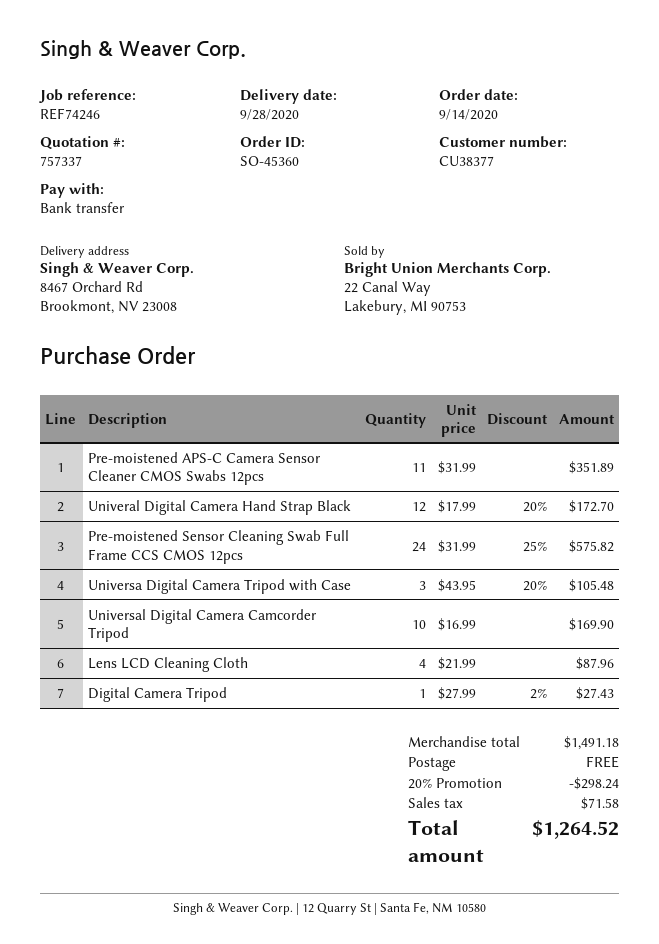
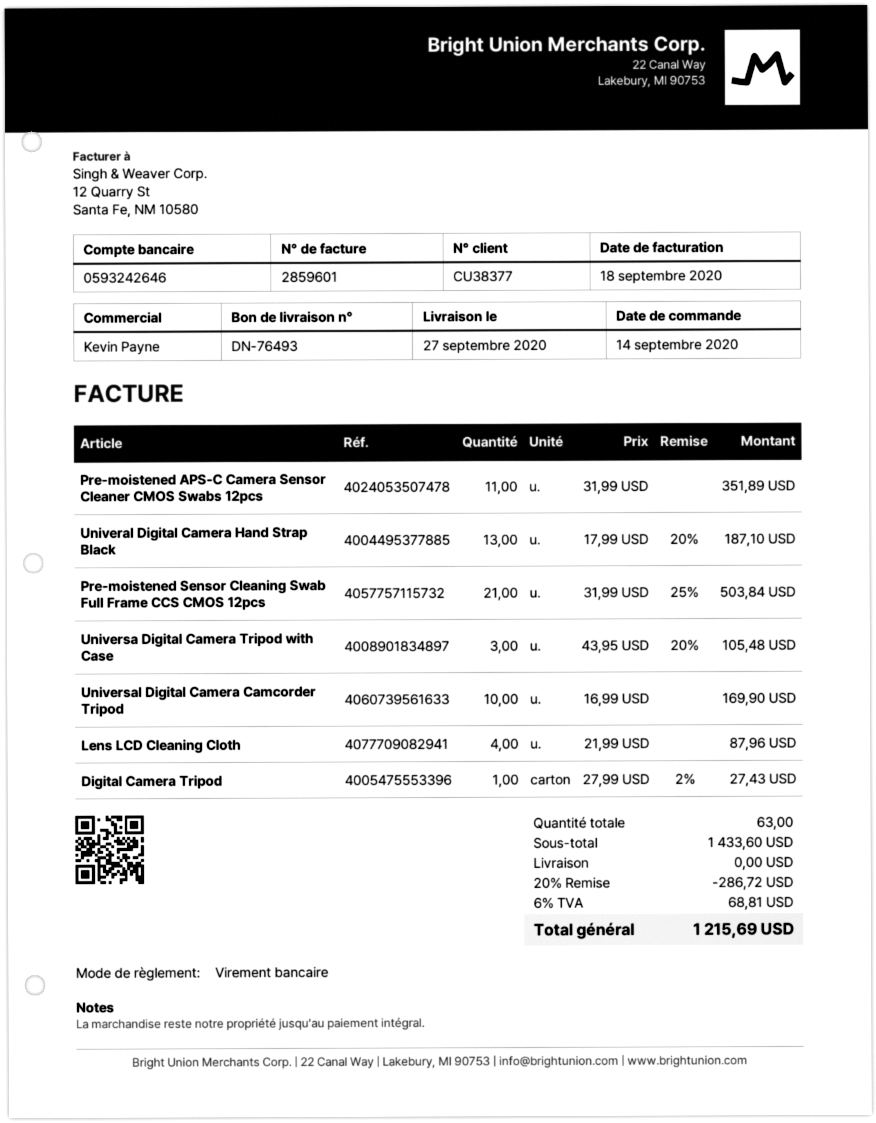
delivery date: 2020-09-28 -> 2020-09-27
Univeral Digital Camera Hand Strap Black: 12 x 17.99 - 20% = 172.70 -> 13 x 17.99 - 20% = 187.10
Pre-moistened Sensor Cleaning Swab Full Frame CCS CMOS 12pcs: 24 x 31.99 - 25% = 575.82 -> 21 x 31.99 - 25% = 503.84
subtotal: 1491.18 -> 1433.60
discount: 20% = 298.24 -> 20% = 286.72
tax: 71.58 -> 68.81
total: 1264.52 -> 1215.69

